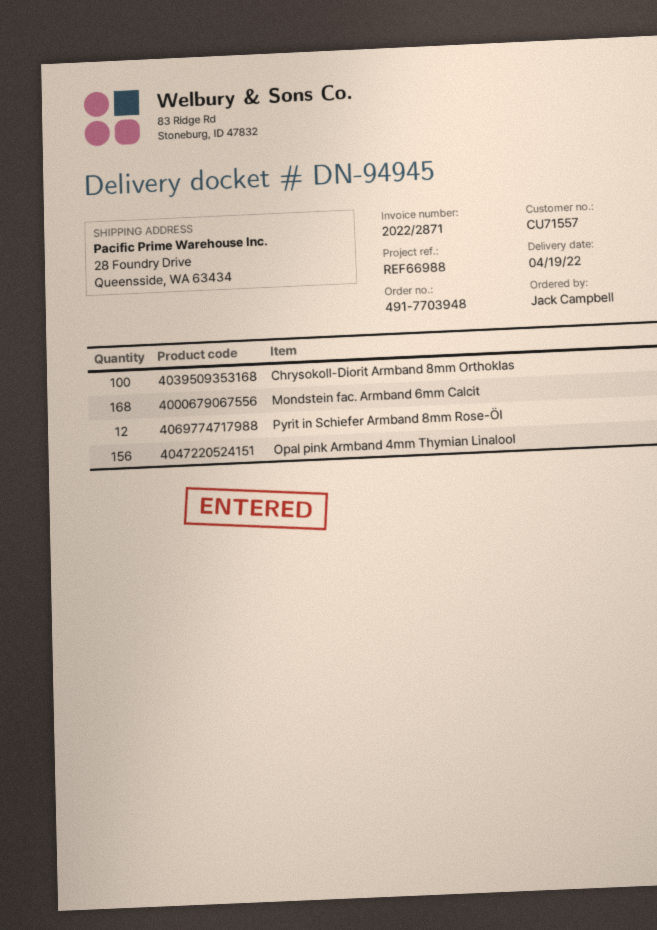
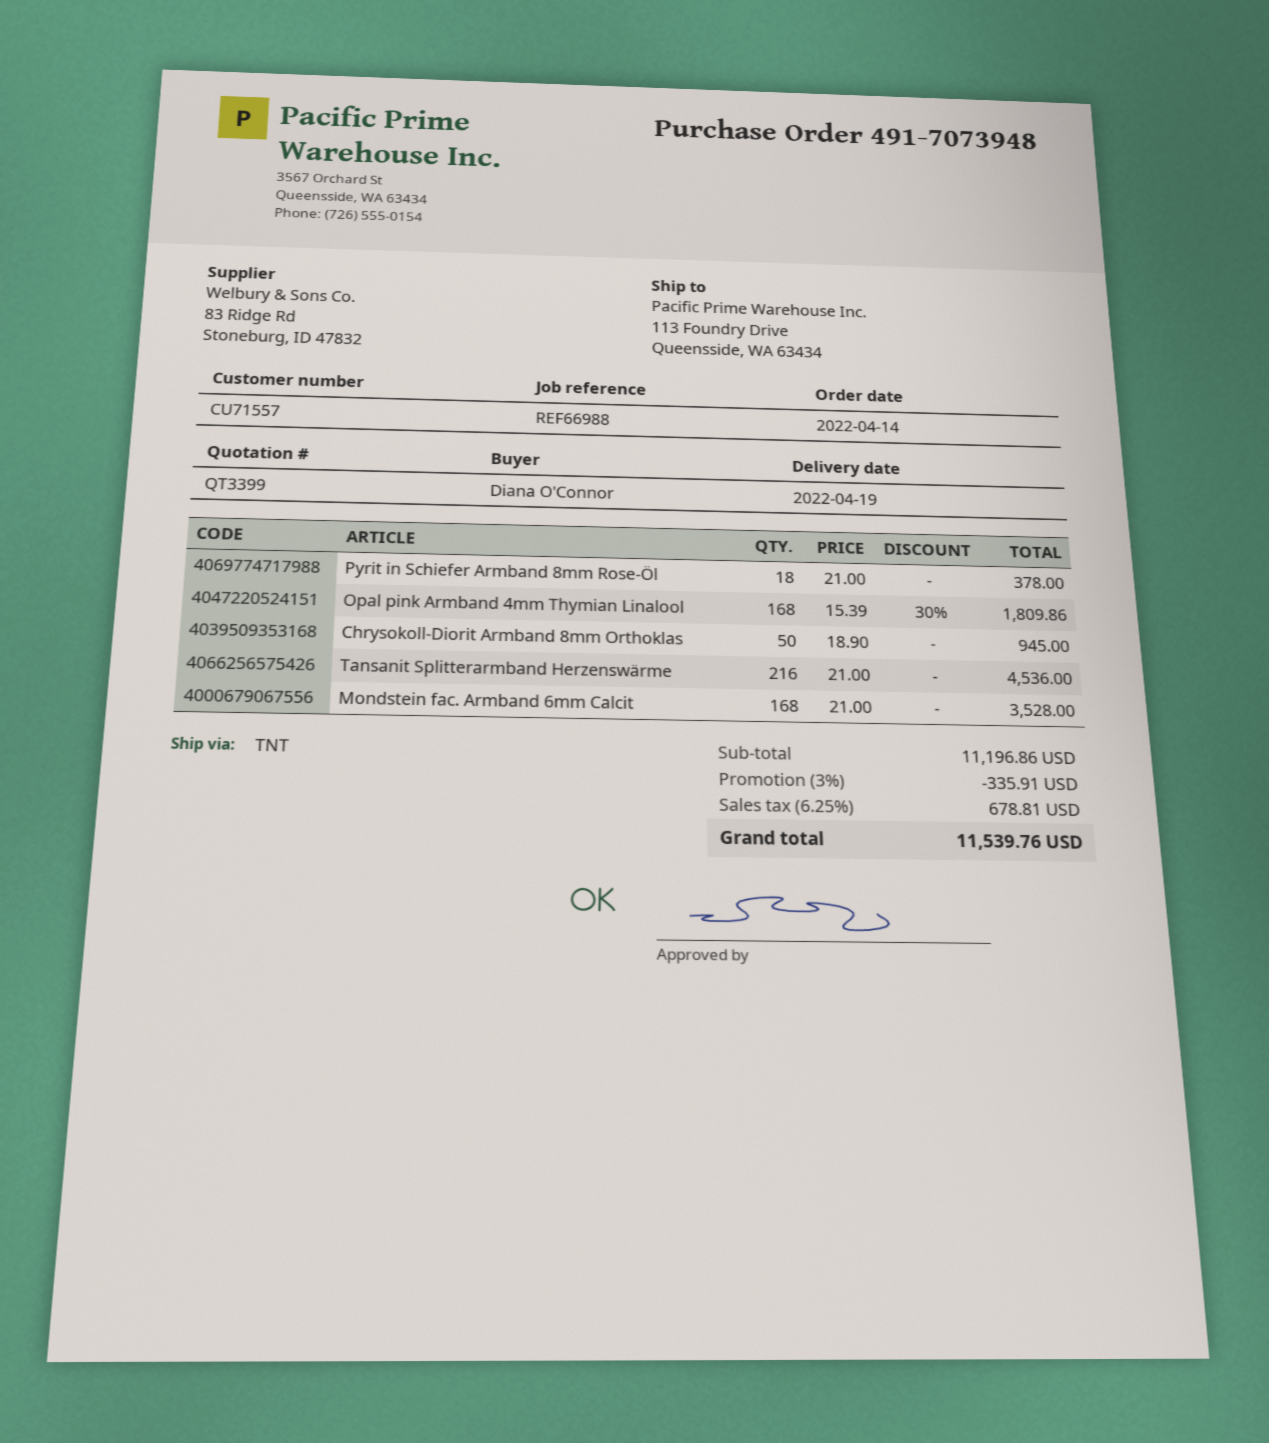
order number: 491-7703948 -> 491-7073948
ordered by: Jack Campbell -> Diana O'Connor
ship to: 28 Foundry Drive, Queensside, WA 63434 -> 113 Foundry Drive, Queensside, WA 63434
Chrysokoll-Diorit Armband 8mm Orthoklas: 100 -> 50
Pyrit in Schiefer Armband 8mm Rose-Öl: 12 -> 18
Opal pink Armband 4mm Thymian Linalool: 156 -> 168
Tansanit Splitterarmband Herzenswärme: none -> 216

